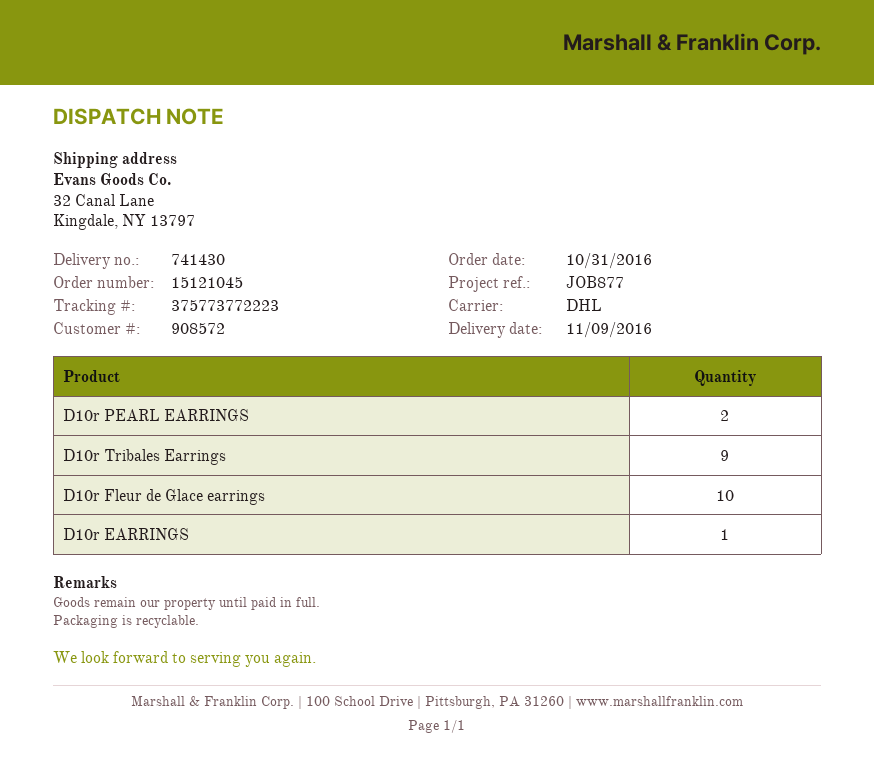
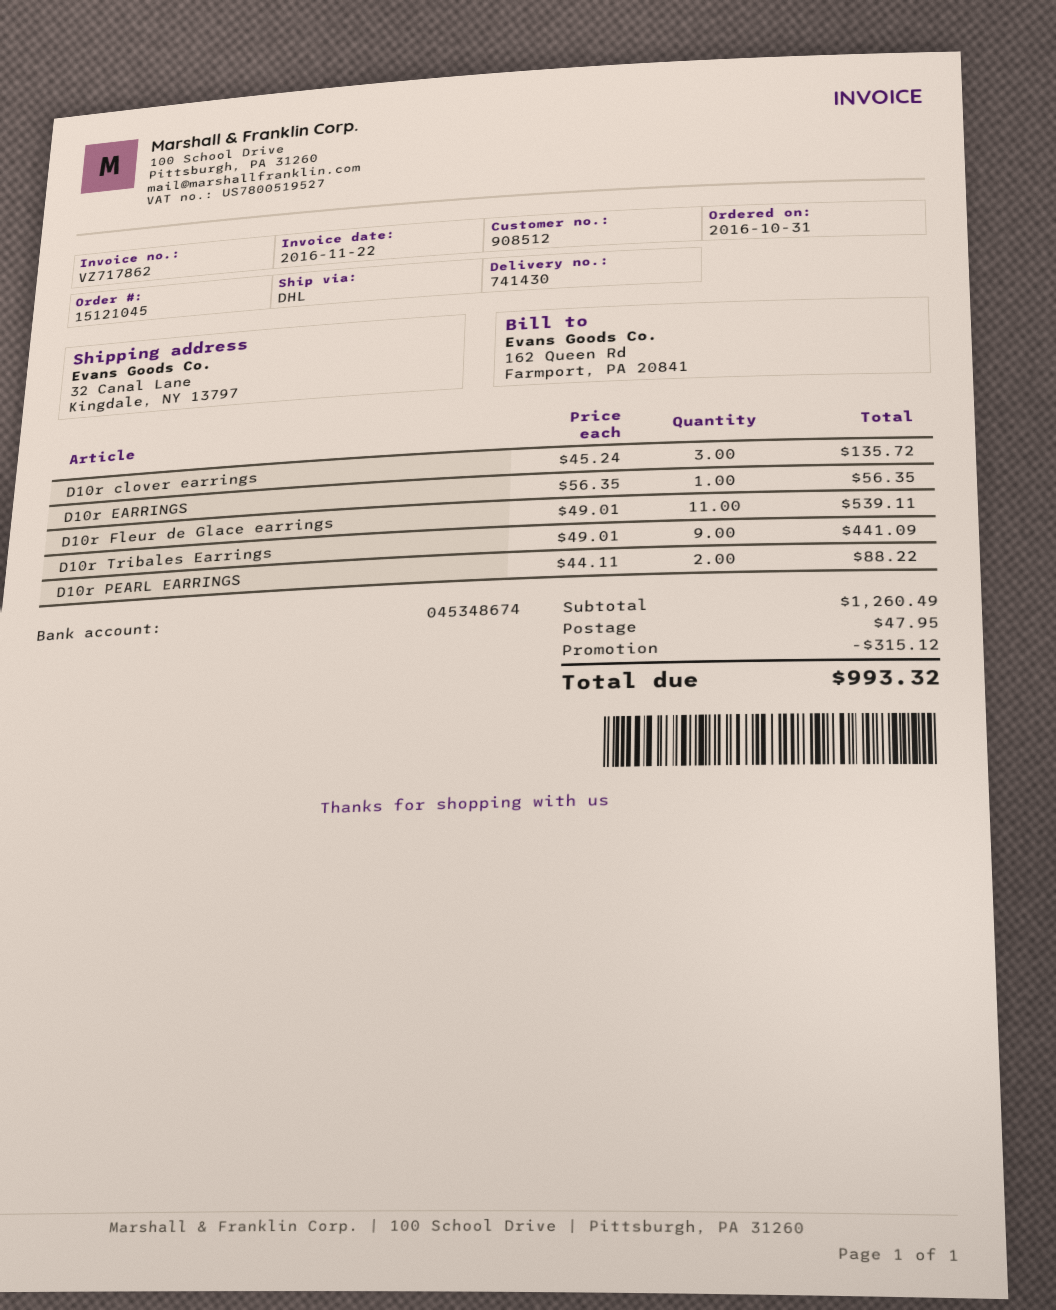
customer number: 908572 -> 908512
D10r Fleur de Glace earrings: 10 -> 11
D10r clover earrings: none -> 3

